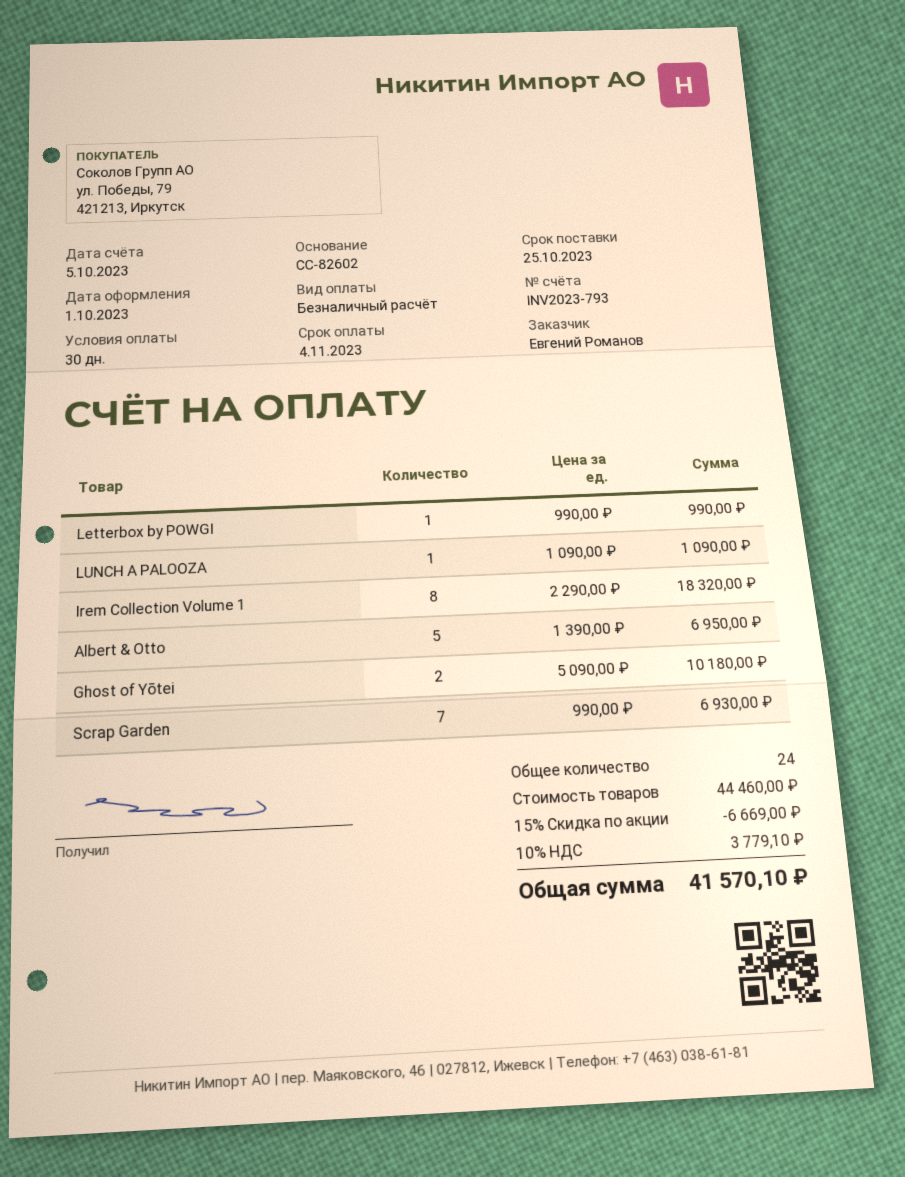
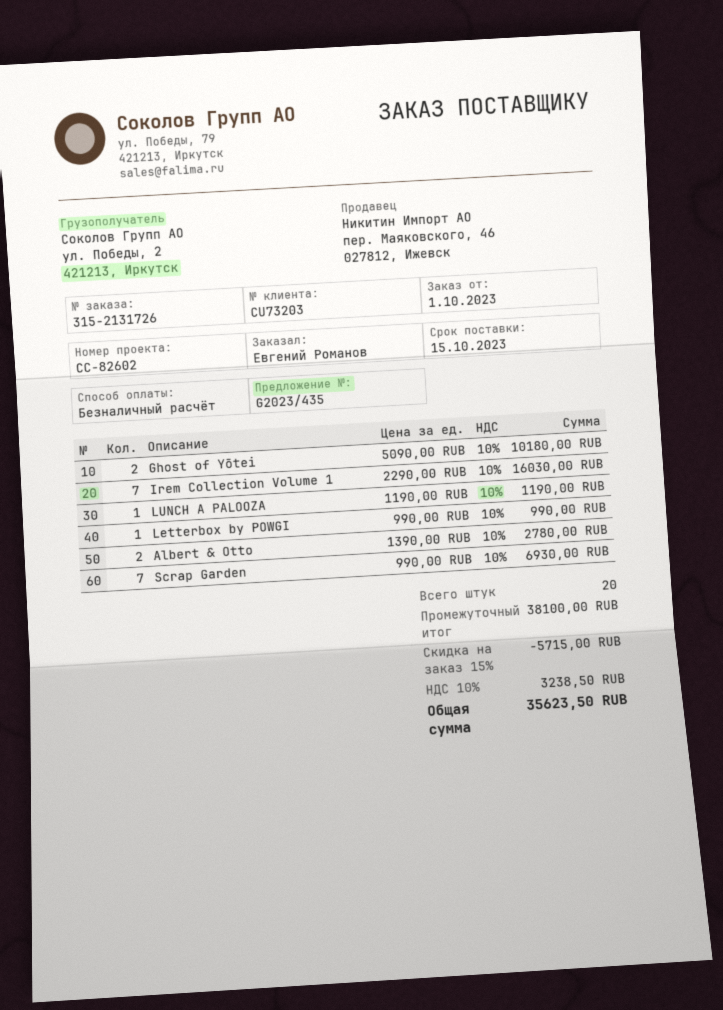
delivery date: 2023-10-25 -> 2023-10-15
LUNCH A PALOOZA: 1 x 1090.00 = 1090.00 -> 1 x 1190.00 = 1190.00
Irem Collection Volume 1: 8 x 2290.00 = 18320.00 -> 7 x 2290.00 = 16030.00
Albert & Otto: 5 x 1390.00 = 6950.00 -> 2 x 1390.00 = 2780.00
total quantity: 24 -> 20
subtotal: 44460.00 -> 38100.00
discount: 15% = 6669.00 -> 15% = 5715.00
tax: 10% = 3779.10 -> 10% = 3238.50
total: 41570.10 -> 35623.50

